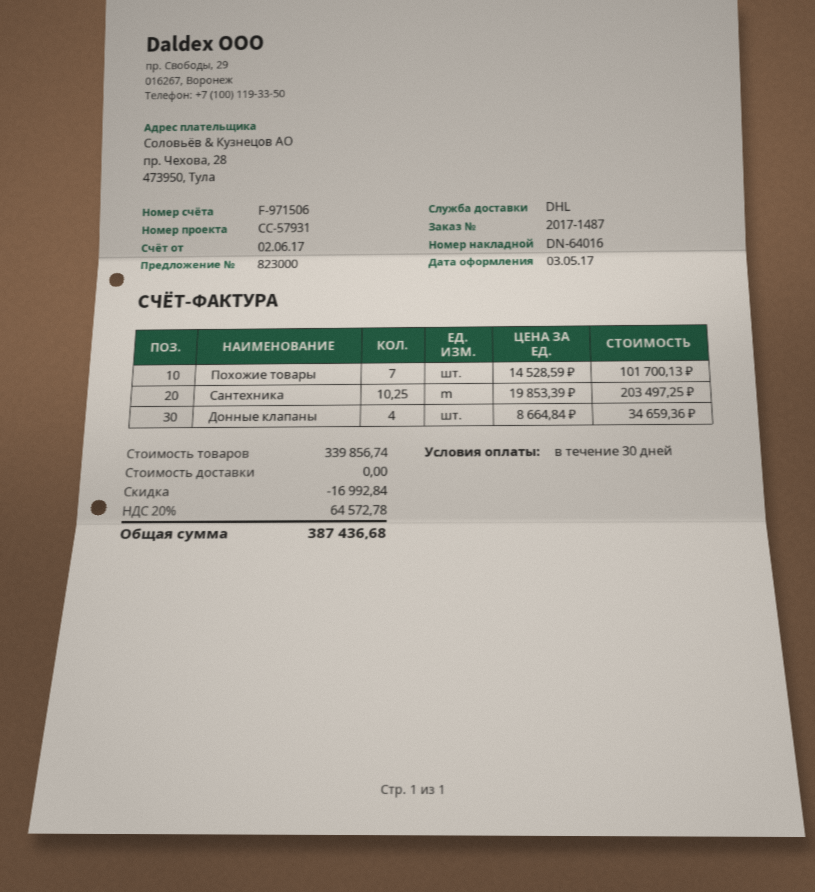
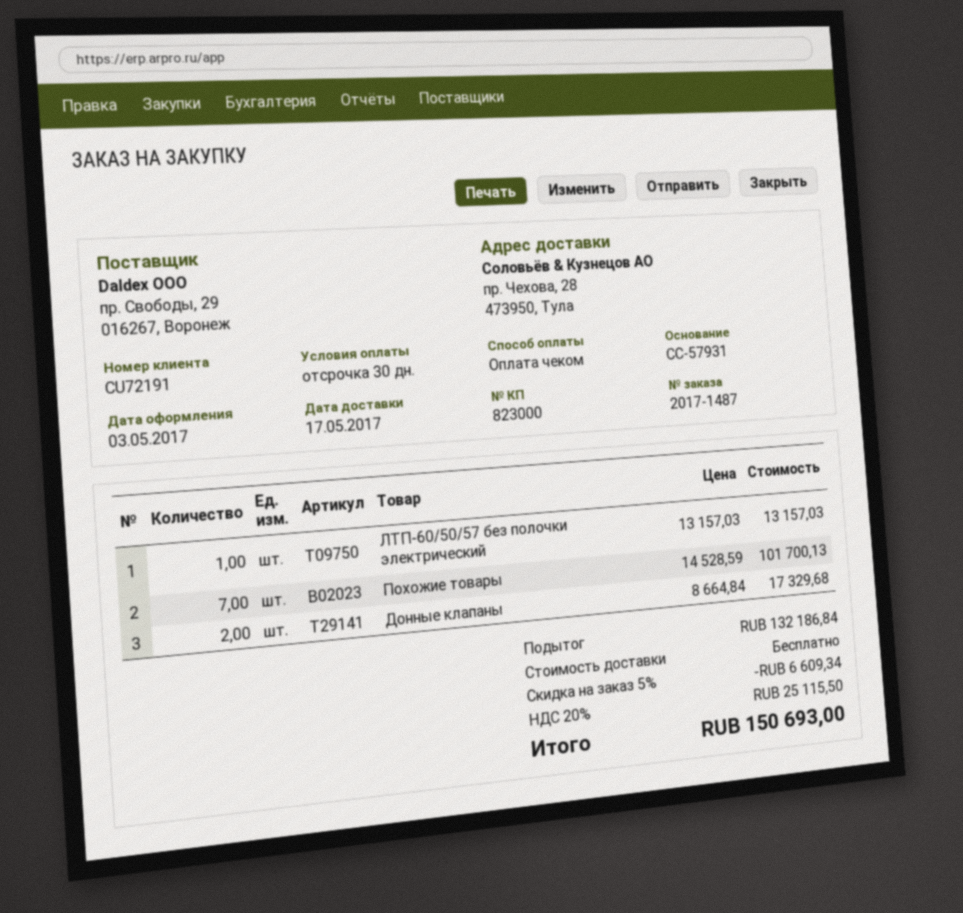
Сантехника: 10.25 x 19853.39 = 203497.25 -> none
Донные клапаны: 4 x 8664.84 = 34659.36 -> 2 x 8664.84 = 17329.68
ЛТП-60/50/57 без полочки электрический: none -> 1 x 13157.03 = 13157.03
subtotal: 339856.74 -> 132186.84
discount: 16992.84 -> 6609.34
tax: 20% = 64572.78 -> 20% = 25115.50
total: 387436.68 -> 150693.00

